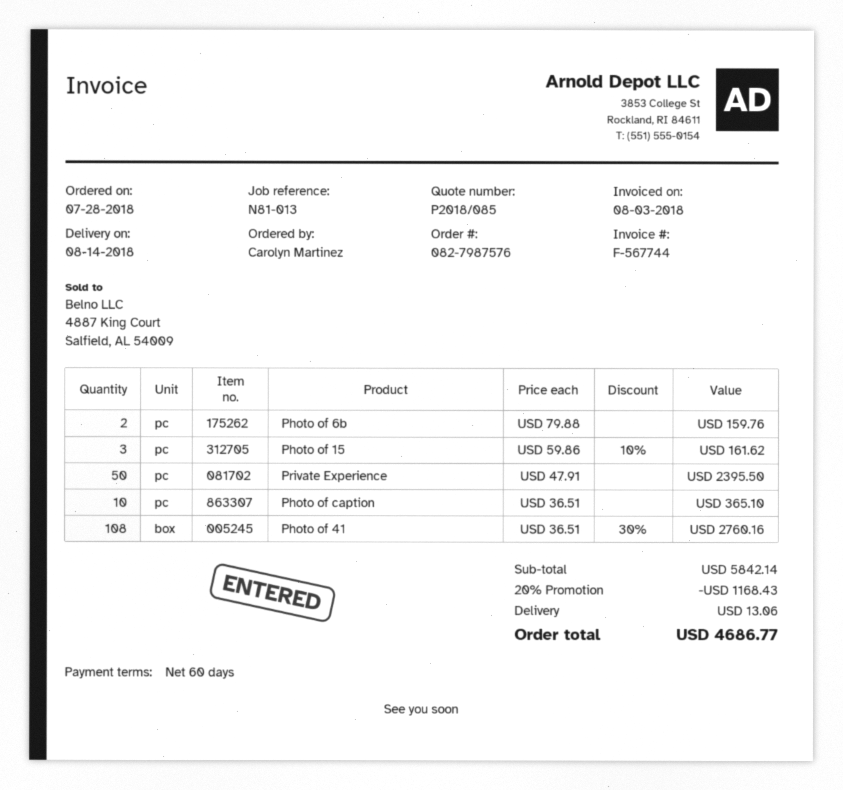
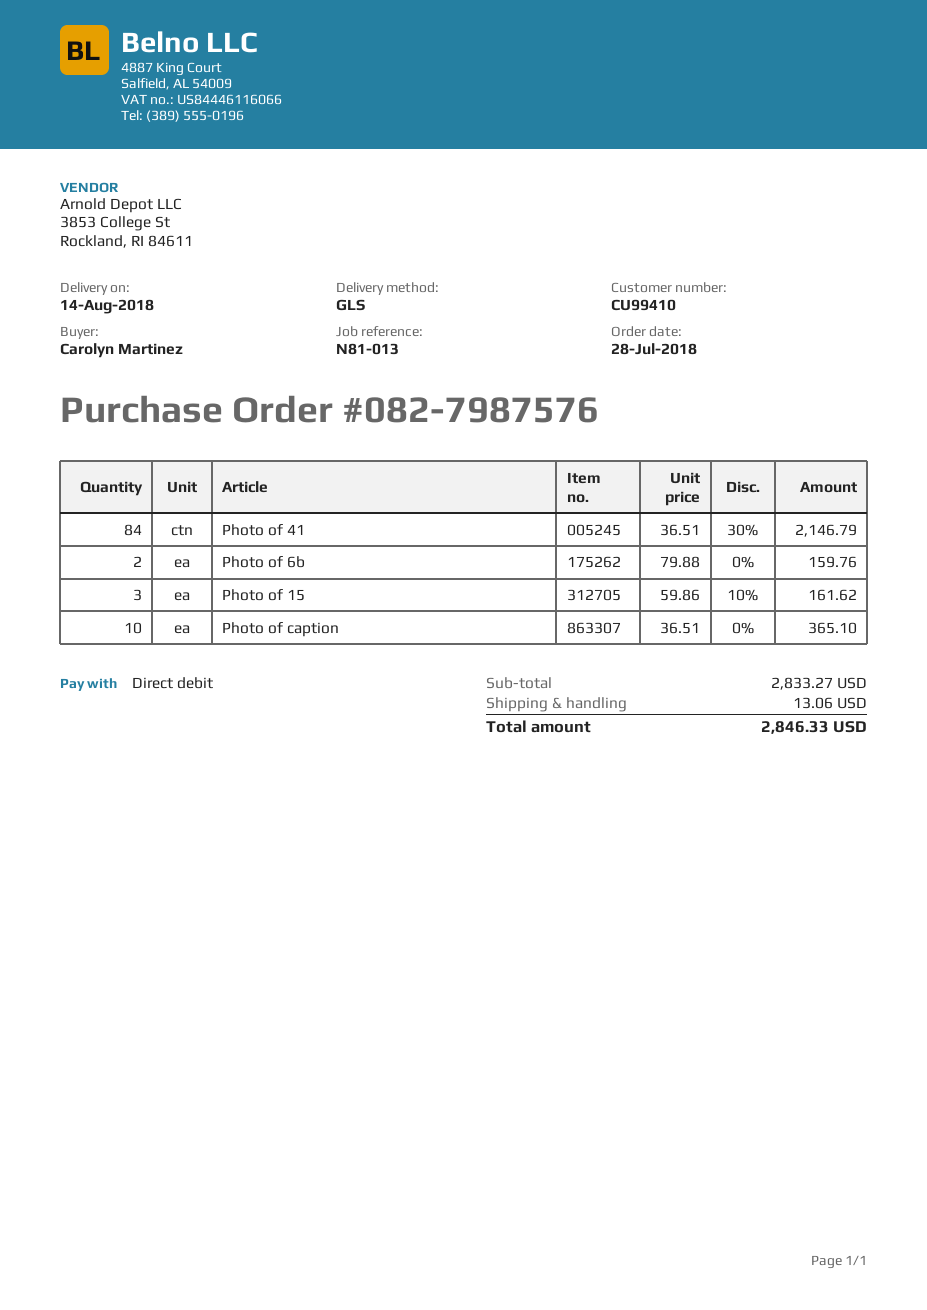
Private Experience: 50 x 47.91 = 2395.50 -> none
Photo of 41: 108 x 36.51 - 30% = 2760.16 -> 84 x 36.51 - 30% = 2146.79
subtotal: 5842.14 -> 2833.27
discount: 20% = 1168.43 -> none
total: 4686.77 -> 2846.33

